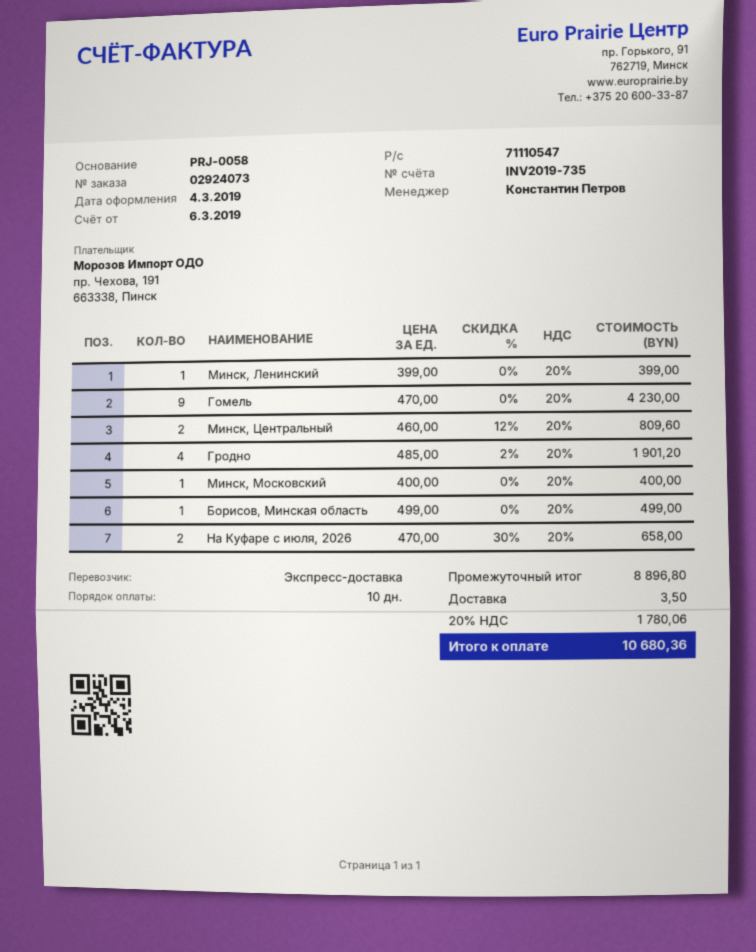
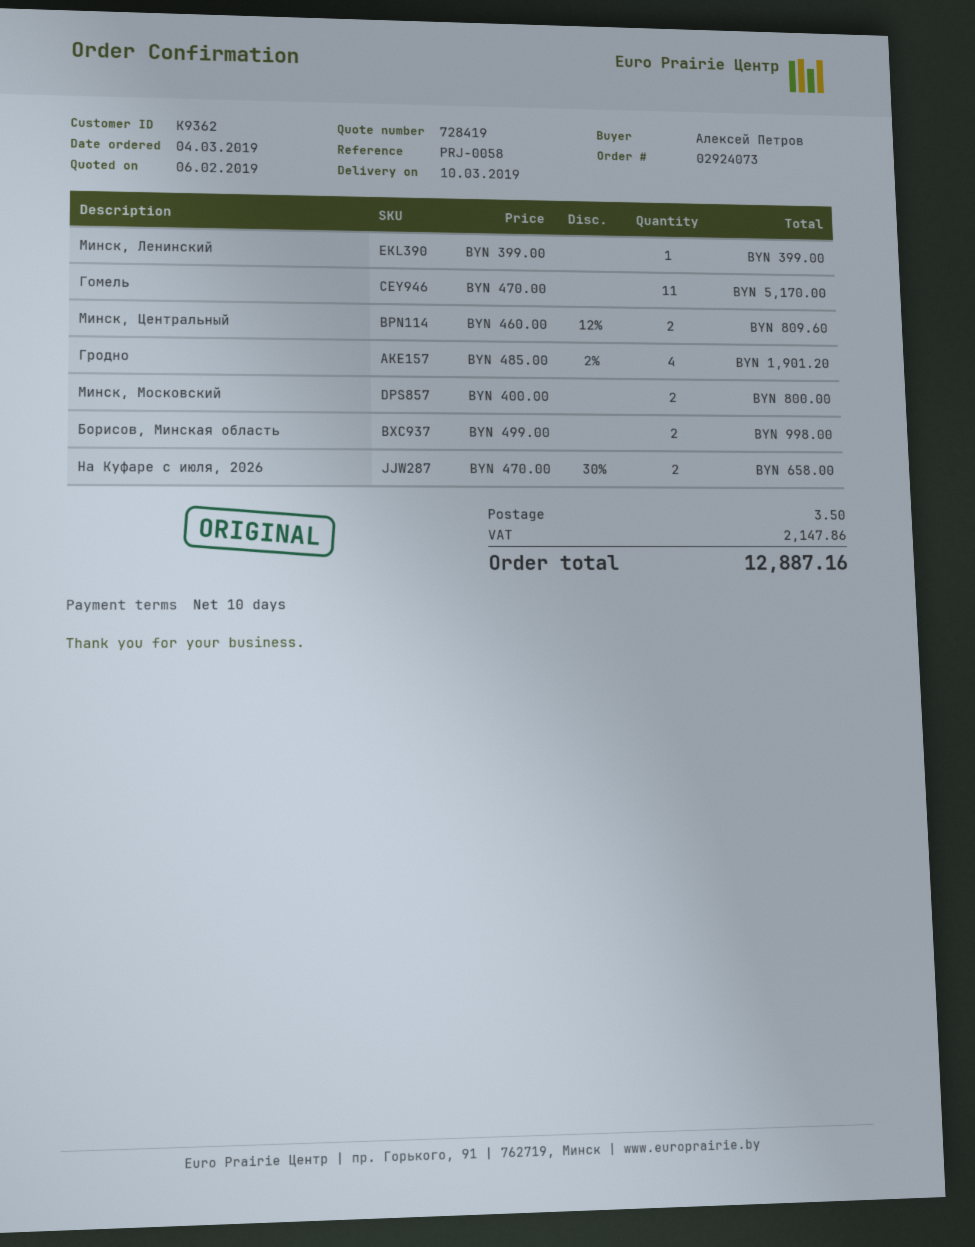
Гомель: 9 x 470.00 = 4230.00 -> 11 x 470.00 = 5170.00
Минск, Московский: 1 x 400.00 = 400.00 -> 2 x 400.00 = 800.00
Борисов, Минская область: 1 x 499.00 = 499.00 -> 2 x 499.00 = 998.00
tax: 1780.06 -> 2147.86
total: 10680.36 -> 12887.16

